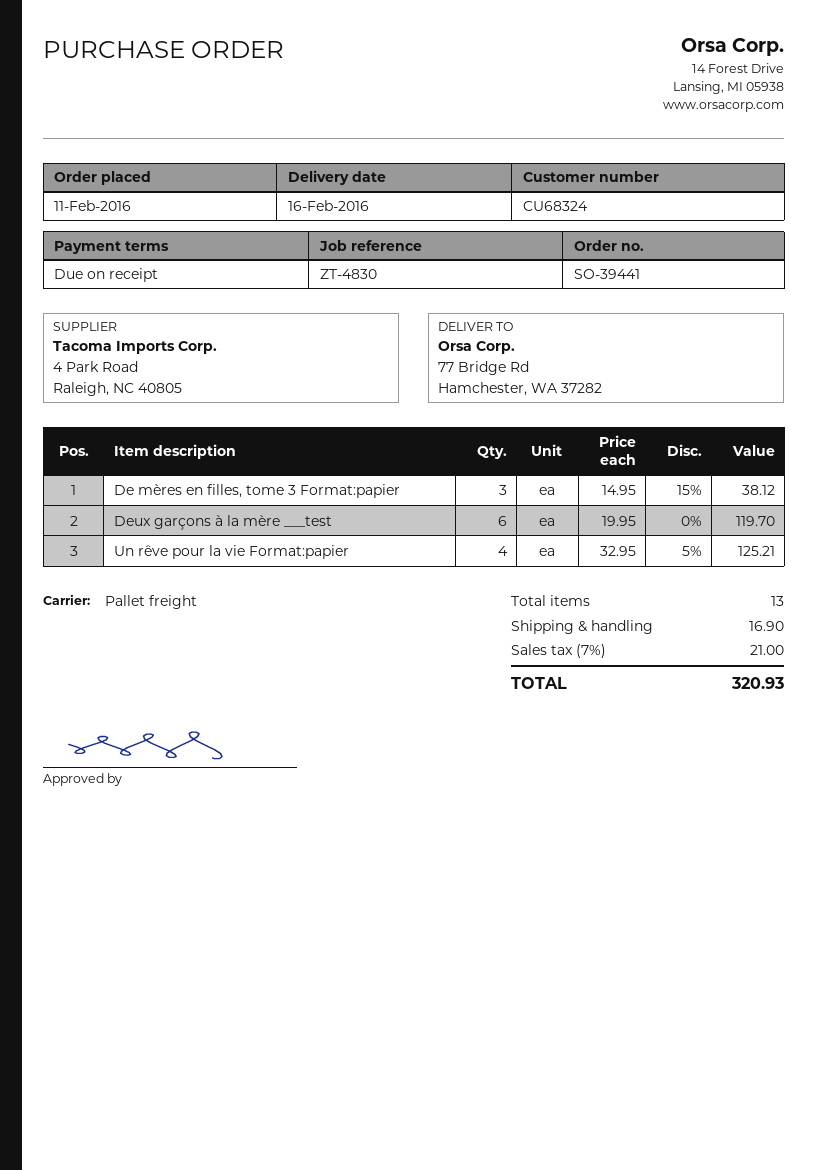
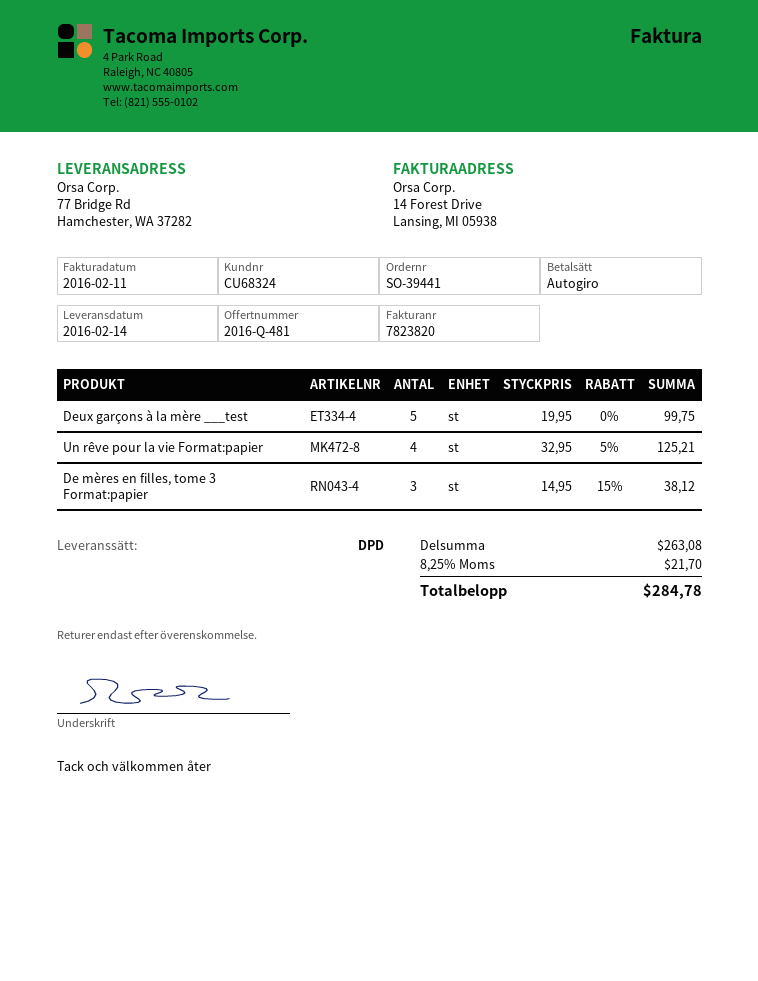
delivery date: 2016-02-16 -> 2016-02-14
shipping method: pallet freight -> DPD
Deux garçons à la mère ___test: 6 x 19.95 = 119.70 -> 5 x 19.95 = 99.75
shipping: 16.90 -> none
tax: 7% = 21.00 -> 8.25% = 21.70
total: 320.93 -> 284.78

